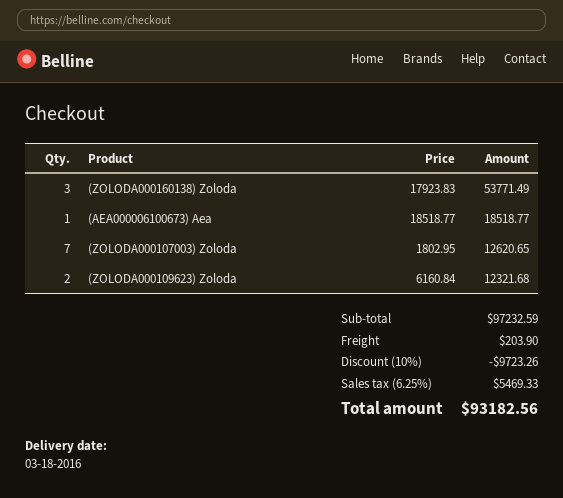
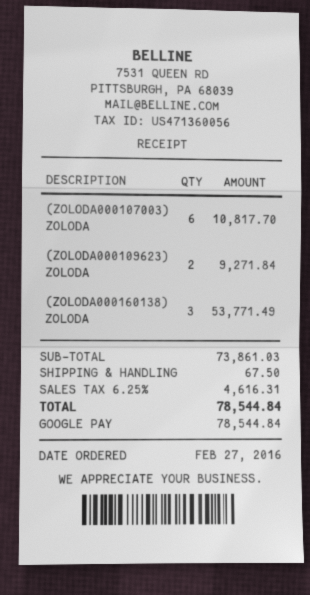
(AEA000006100673) Aea: 1 for 18518.77 -> none
(ZOLODA000107003) Zoloda: 7 for 12620.65 -> 6 for 10817.70
(ZOLODA000109623) Zoloda: 2 for 12321.68 -> 2 for 9271.84
subtotal: 97232.59 -> 73861.03
discount: 10% = 9723.26 -> none
shipping: 203.90 -> 67.50
tax: 6.25% = 5469.33 -> 6.25% = 4616.31
total: 93182.56 -> 78544.84

